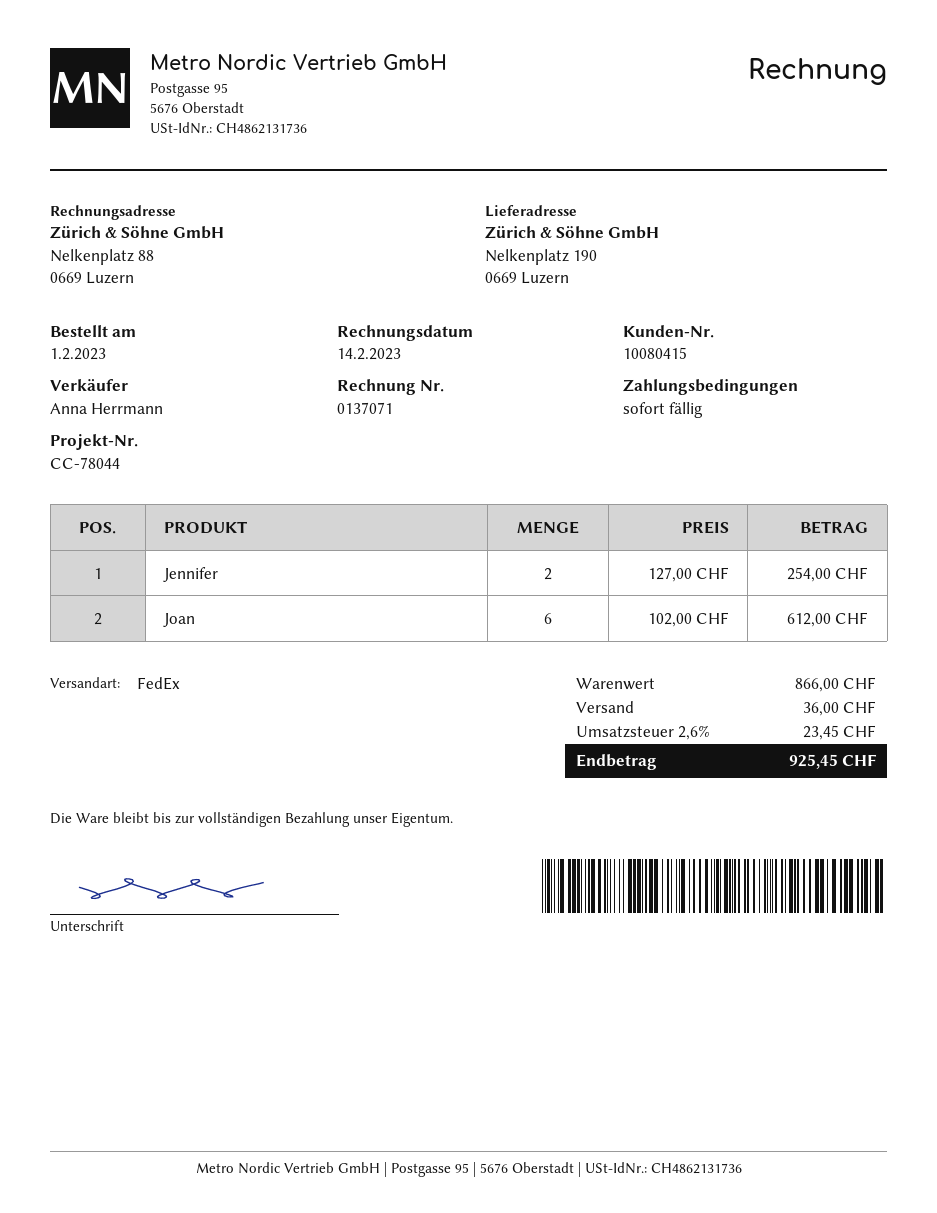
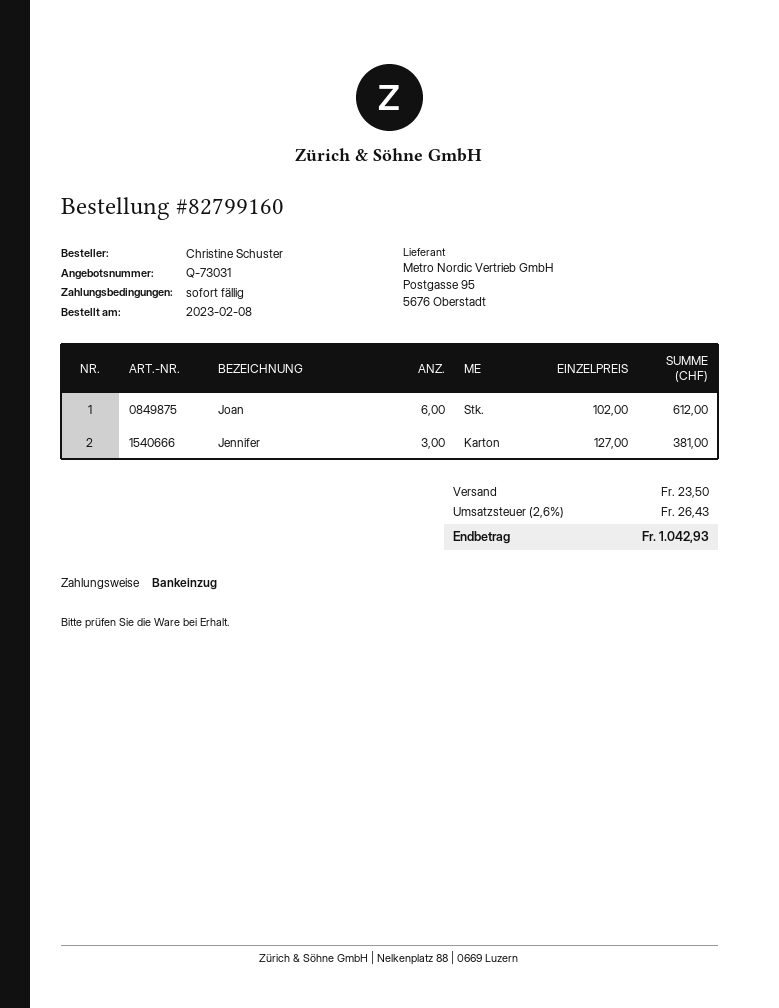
order date: 2023-02-01 -> 2023-02-08
Jennifer: 2 x 127.00 = 254.00 -> 3 x 127.00 = 381.00
shipping: 36.00 -> 23.50
tax: 2.6% = 23.45 -> 2.6% = 26.43
total: 925.45 -> 1042.93

